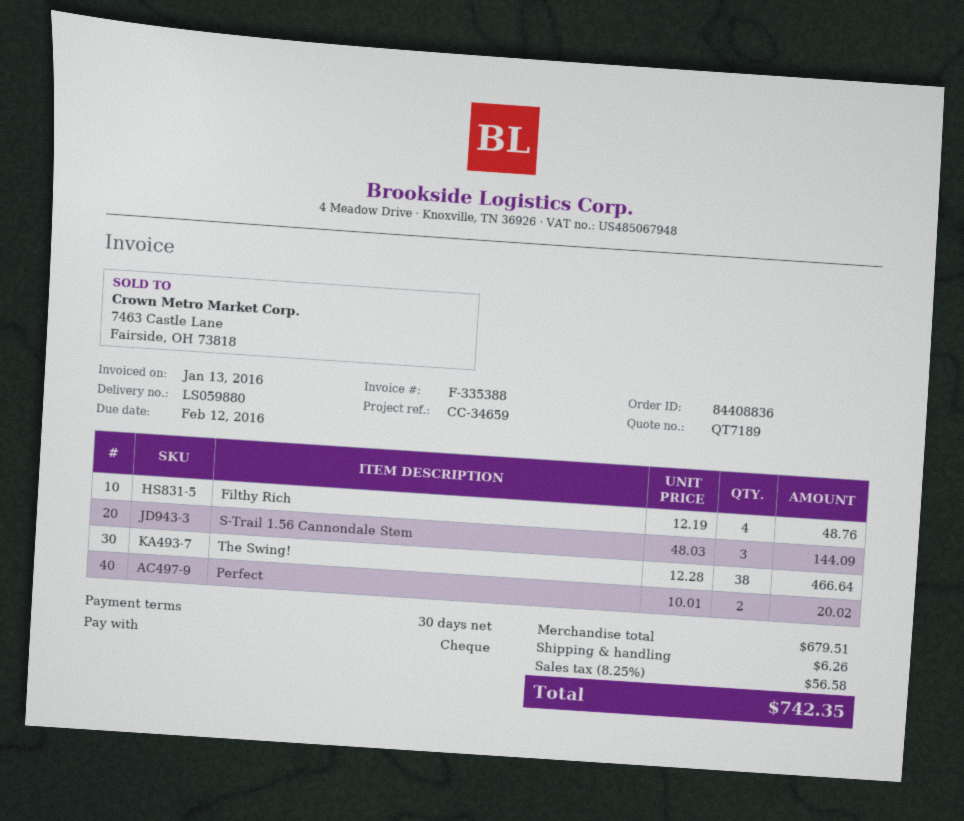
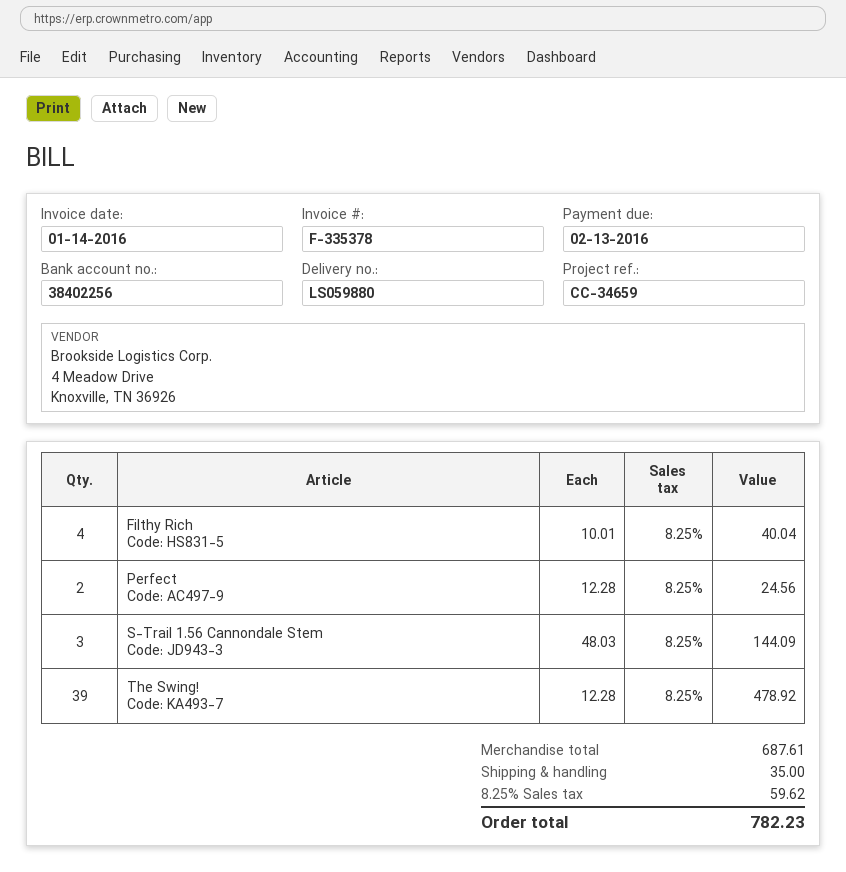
invoice number: F-335388 -> F-335378
invoice date: 2016-01-13 -> 2016-01-14
due date: 2016-02-12 -> 2016-02-13
Filthy Rich: 4 x 12.19 = 48.76 -> 4 x 10.01 = 40.04
The Swing!: 38 x 12.28 = 466.64 -> 39 x 12.28 = 478.92
Perfect: 2 x 10.01 = 20.02 -> 2 x 12.28 = 24.56
subtotal: 679.51 -> 687.61
shipping: 6.26 -> 35.00
tax: 8.25% = 56.58 -> 8.25% = 59.62
total: 742.35 -> 782.23

